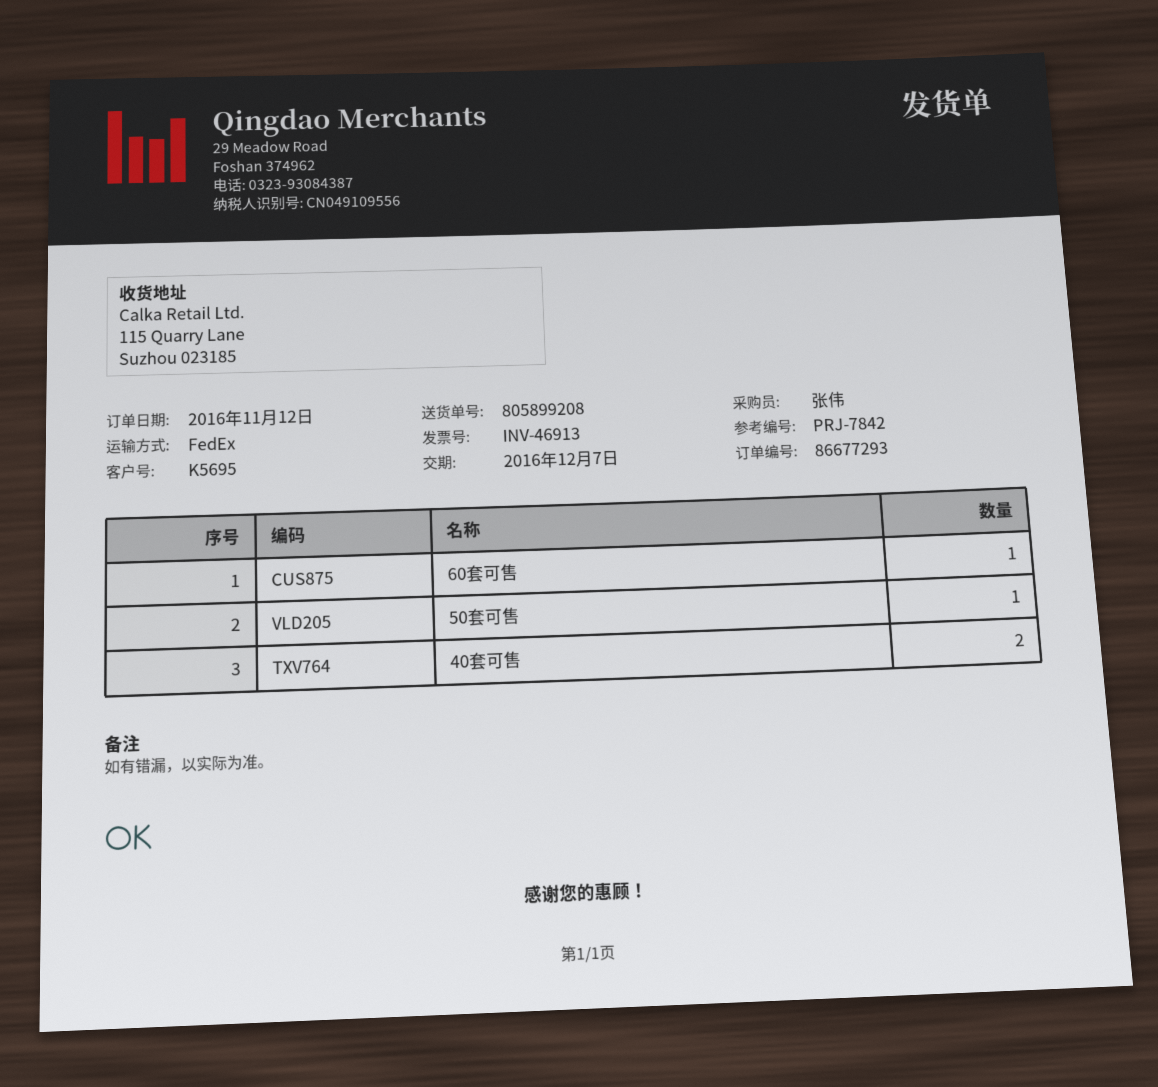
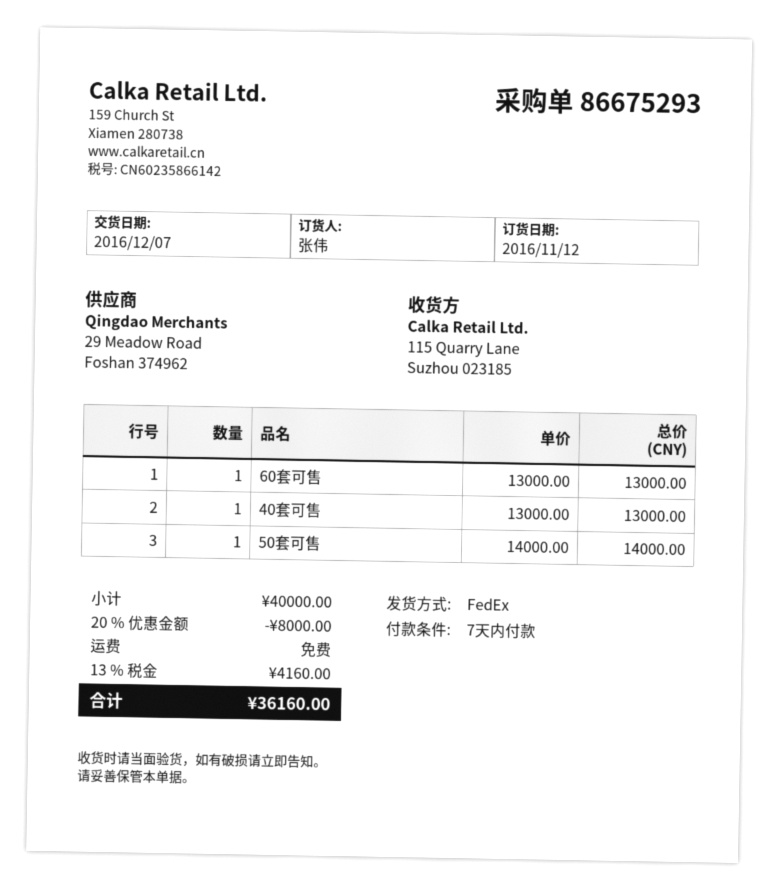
order number: 86677293 -> 86675293
40套可售: 2 -> 1

